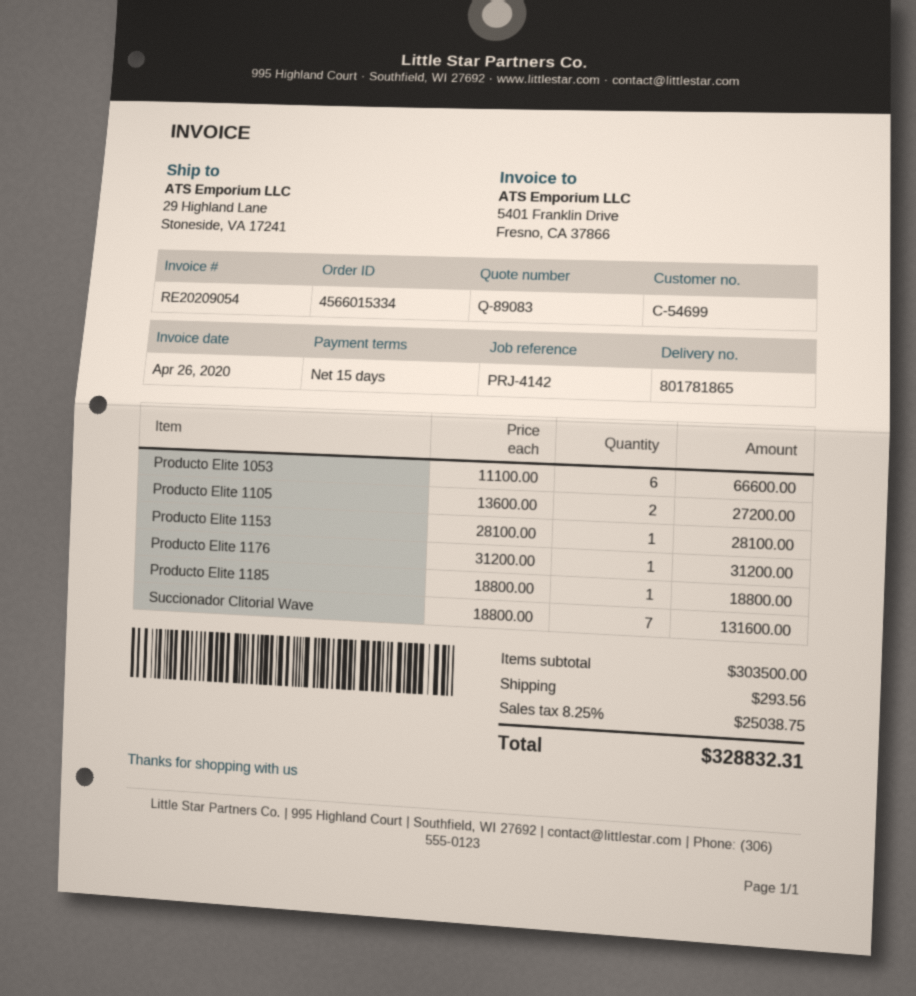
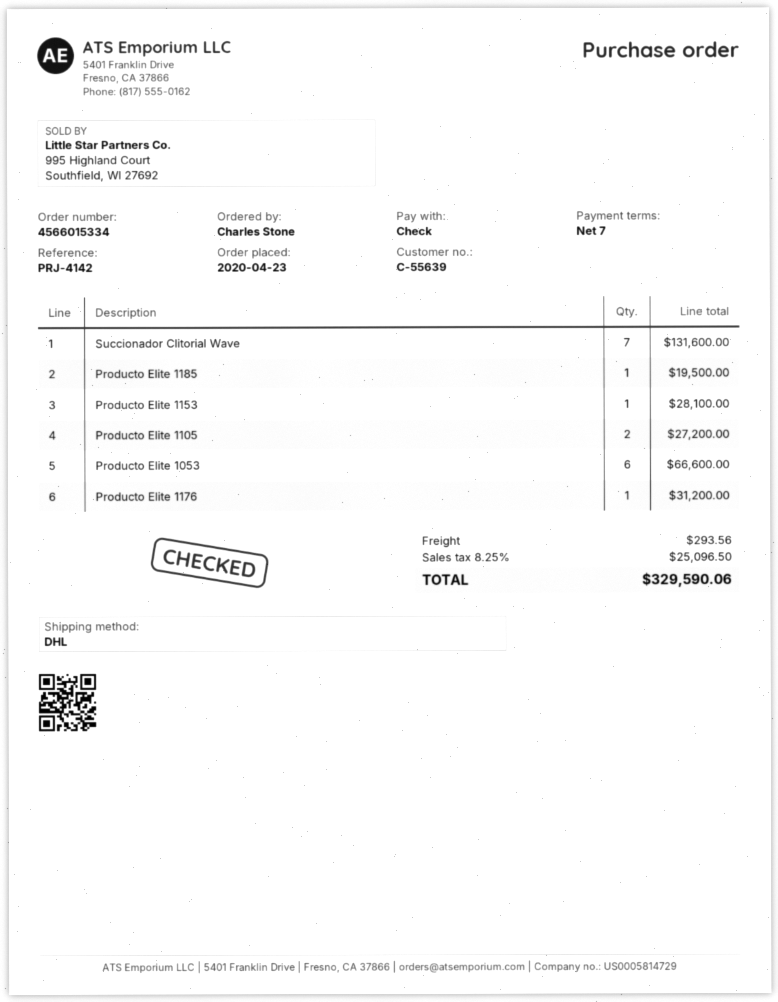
payment terms: 15 days -> 7 days
customer number: C-54699 -> C-55639
Producto Elite 1185: 1 for 18800.00 -> 1 for 19500.00
tax: 8.25% = 25038.75 -> 8.25% = 25096.50
total: 328832.31 -> 329590.06

